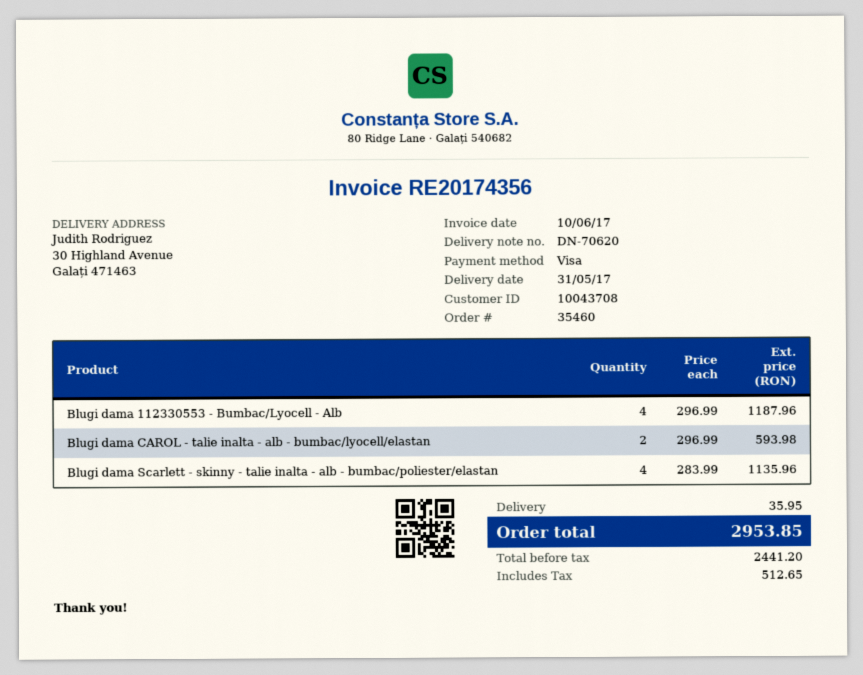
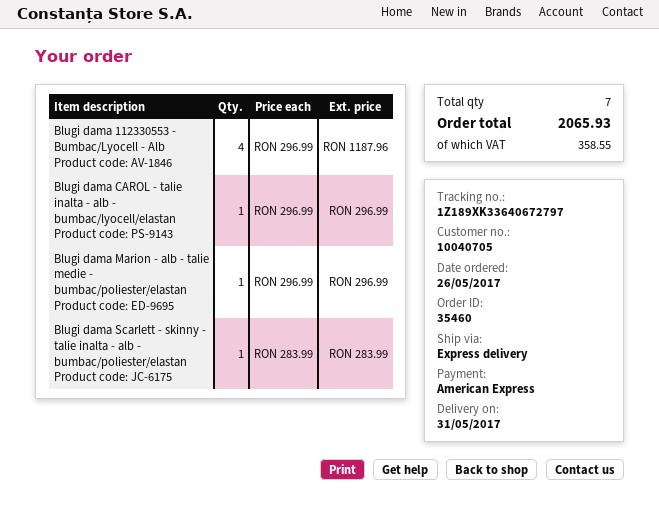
customer number: 10043708 -> 10040705
payment method: Visa -> American Express
Blugi dama CAROL - talie inalta - alb - bumbac/lyocell/elastan: 2 x 296.99 = 593.98 -> 1 x 296.99 = 296.99
Blugi dama Scarlett - skinny - talie inalta - alb - bumbac/poliester/elastan: 4 x 283.99 = 1135.96 -> 1 x 283.99 = 283.99
Blugi dama Marion - alb - talie medie - bumbac/poliester/elastan: none -> 1 x 296.99 = 296.99
shipping: 35.95 -> none
tax: 512.65 -> 358.55
total: 2953.85 -> 2065.93

